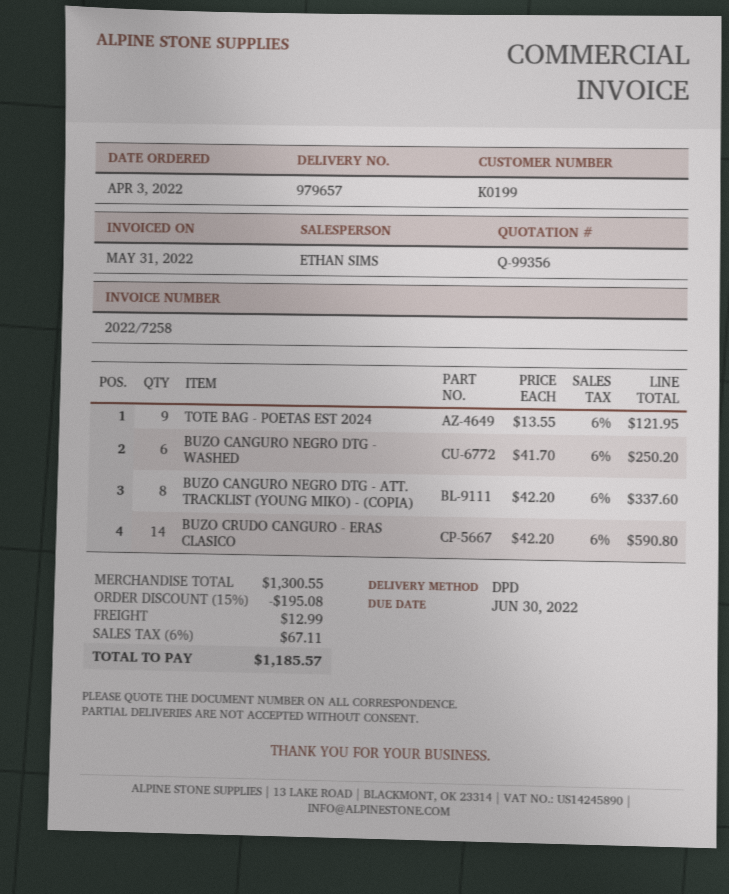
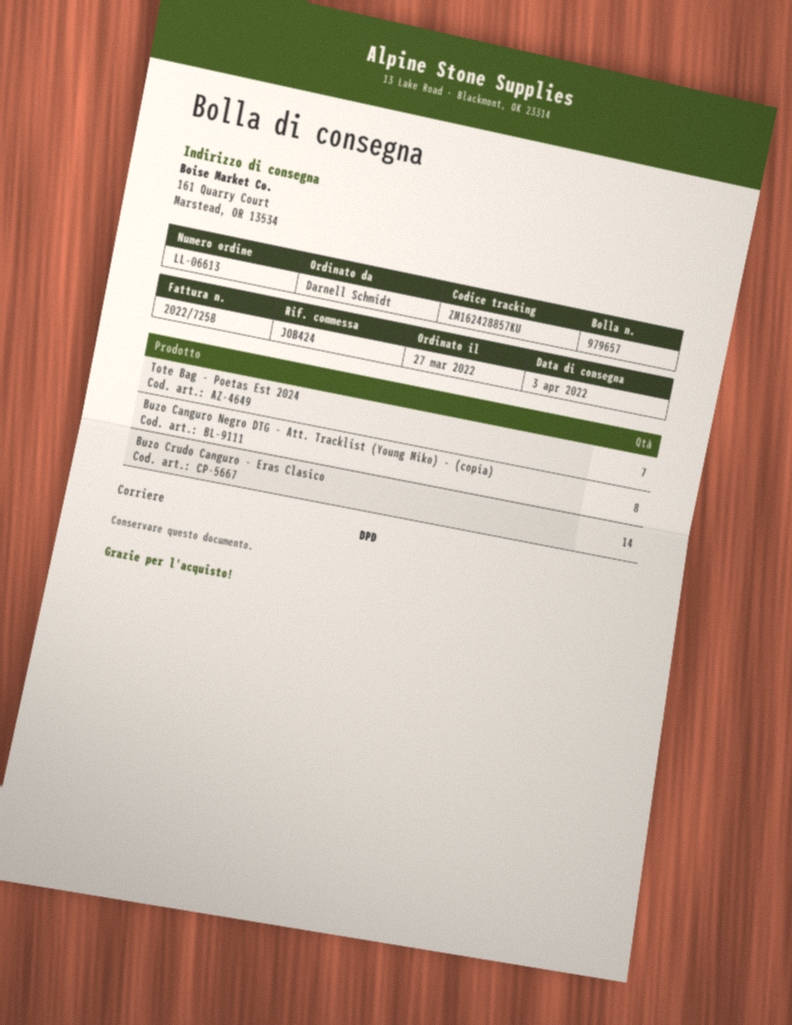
order date: 2022-04-03 -> 2022-03-27
TOTE BAG - POETAS EST 2024: 9 -> 7
BUZO CANGURO NEGRO DTG - WASHED: 6 -> none

